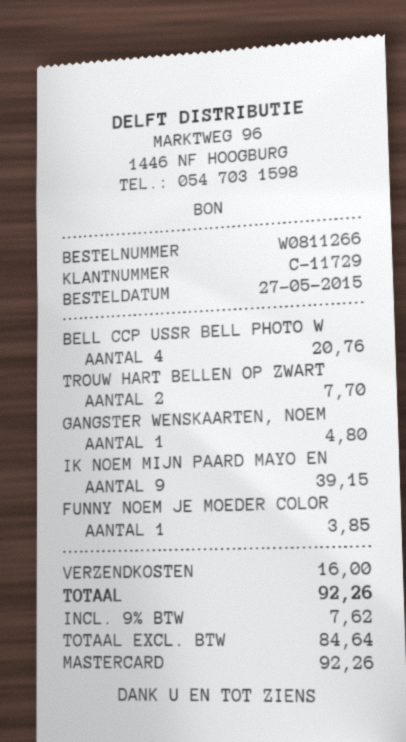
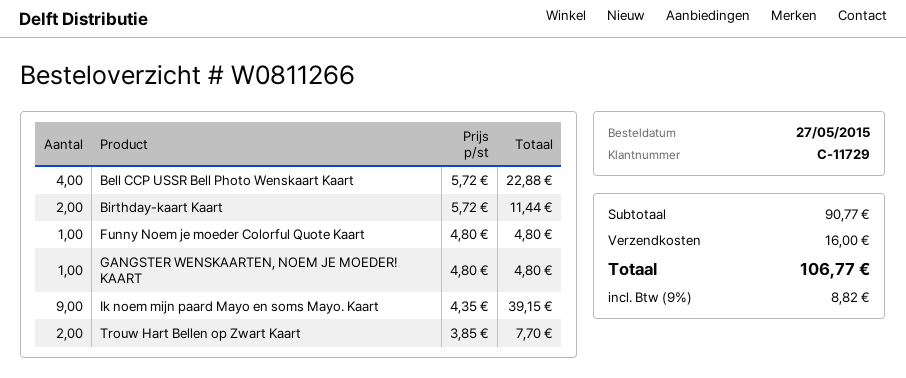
BELL ССР USSR BELL PHOTO W: 4 for 20.76 -> 4 for 22.88
FUNNY NOEM JE MOEDER COLOR: 1 for 3.85 -> 1 for 4.80
Birthday-kaart Kaart: none -> 2 for 11.44
tax: 9% = 7.62 -> 9% = 8.82
total: 92.26 -> 106.77

